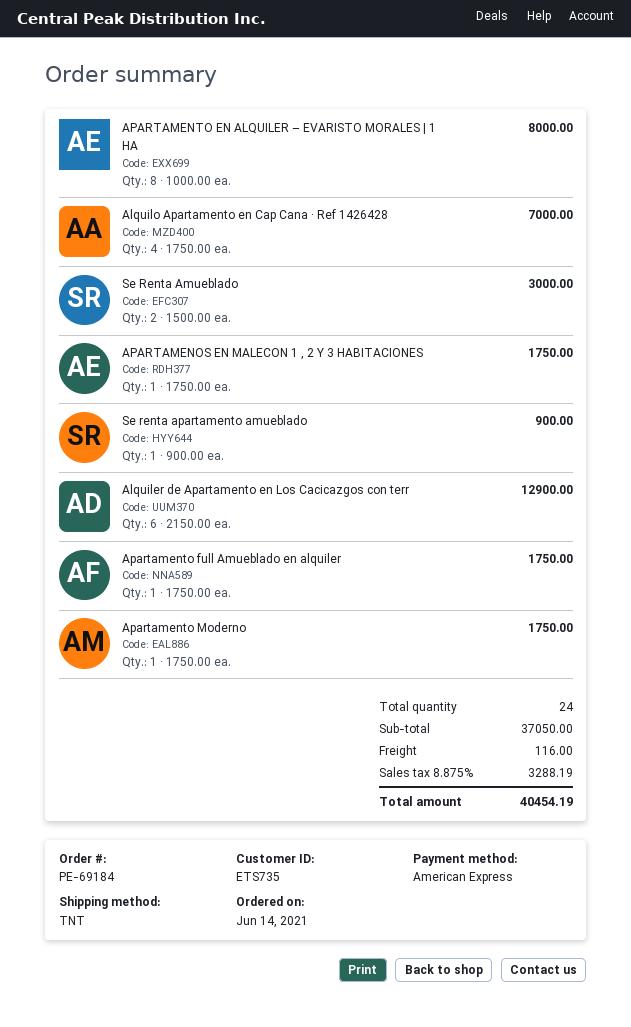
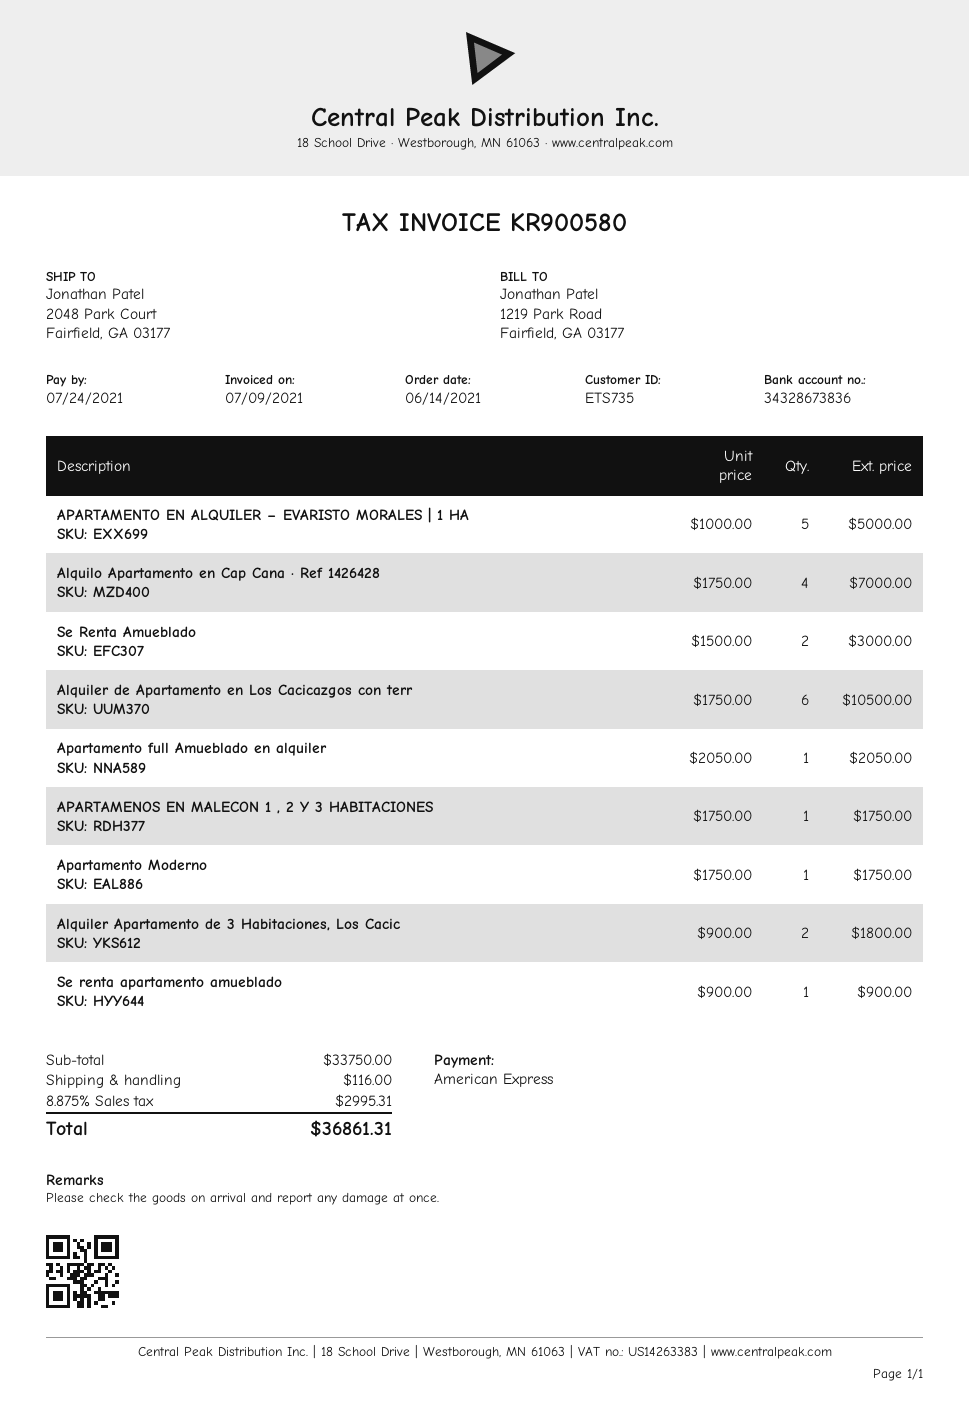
APARTAMENTO EN ALQUILER – EVARISTO MORALES | 1 HA: 8 x 1000.00 = 8000.00 -> 5 x 1000.00 = 5000.00
Alquiler de Apartamento en Los Cacicazgos con terr: 6 x 2150.00 = 12900.00 -> 6 x 1750.00 = 10500.00
Apartamento full Amueblado en alquiler: 1 x 1750.00 = 1750.00 -> 1 x 2050.00 = 2050.00
Alquiler Apartamento de 3 Habitaciones, Los Cacic: none -> 2 x 900.00 = 1800.00
subtotal: 37050.00 -> 33750.00
tax: 8.875% = 3288.19 -> 8.875% = 2995.31
total: 40454.19 -> 36861.31

